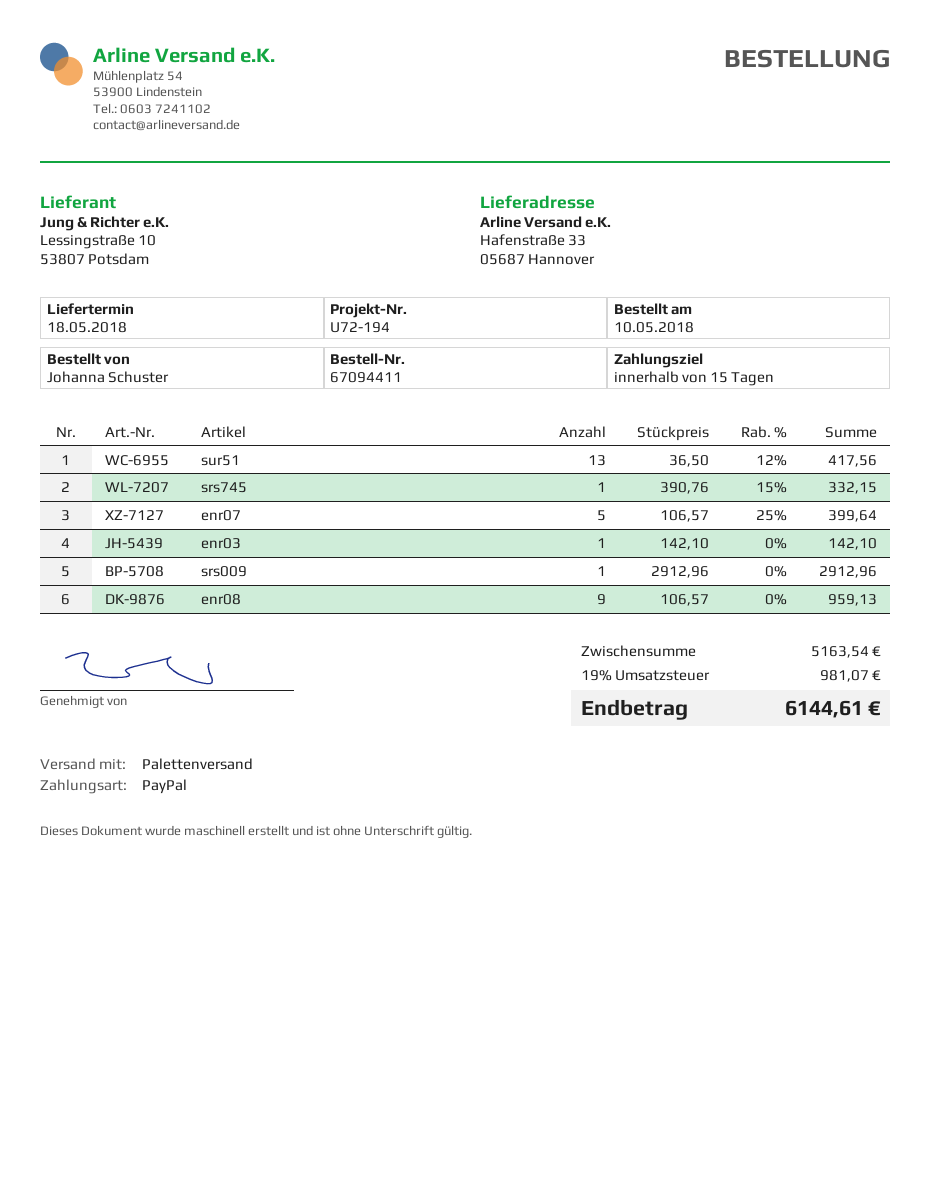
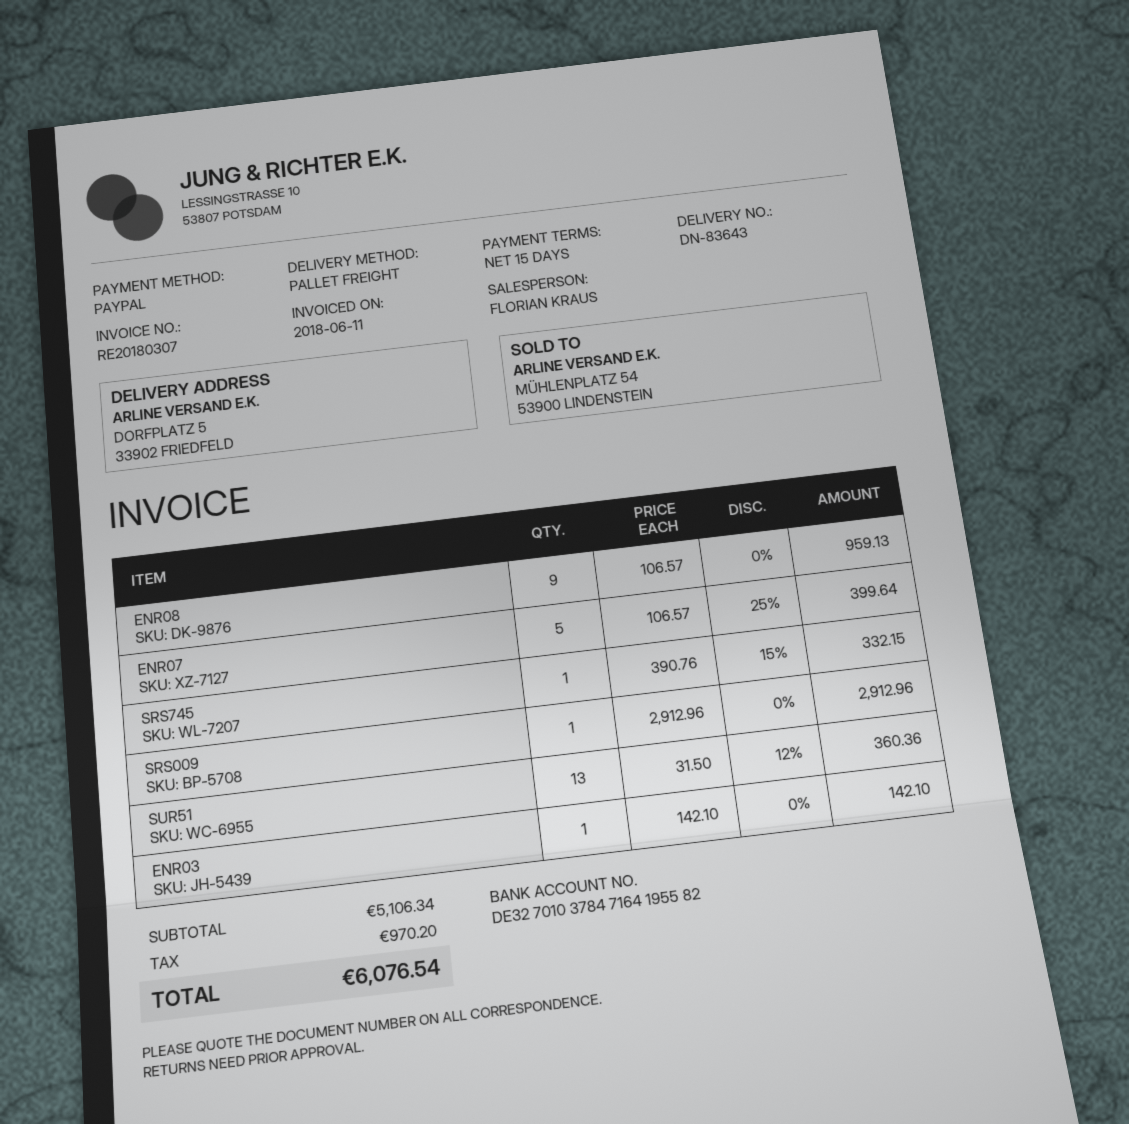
ship to: Hafenstraße 33, 05687 Hannover -> DORFPLATZ 5, 33902 FRIEDFELD
sur51: 13 x 36.50 - 12% = 417.56 -> 13 x 31.50 - 12% = 360.36
subtotal: 5163.54 -> 5106.34
tax: 981.07 -> 970.20
total: 6144.61 -> 6076.54

